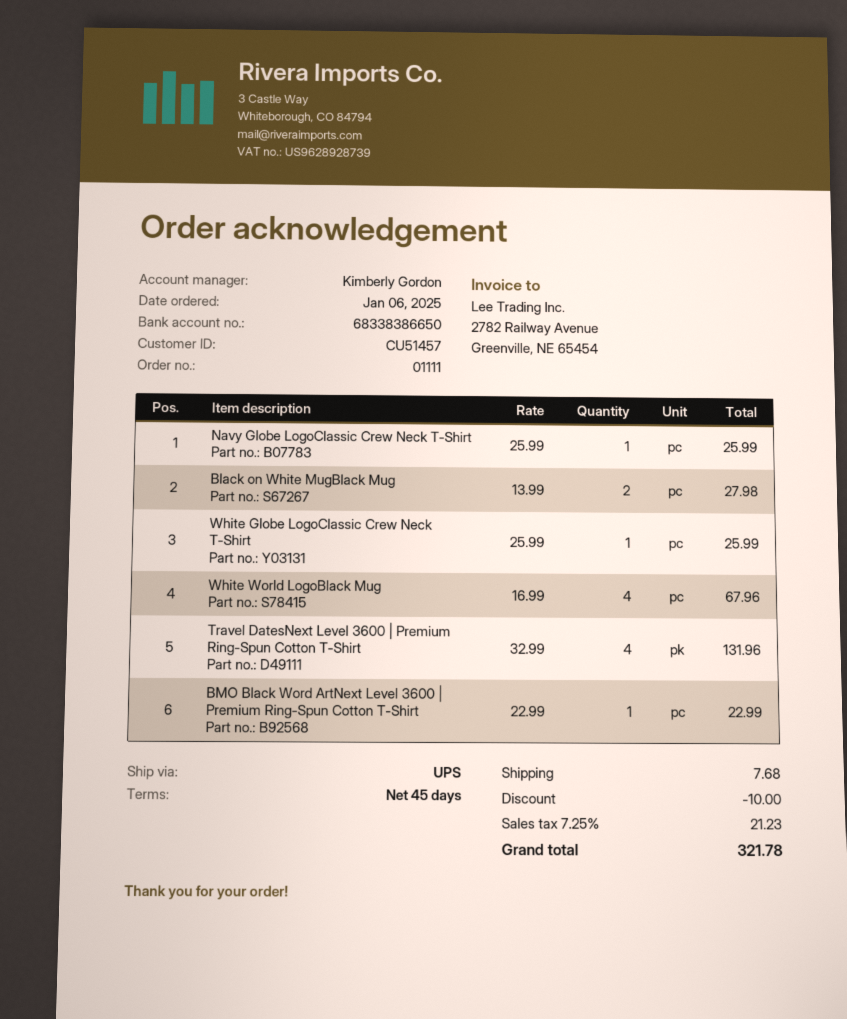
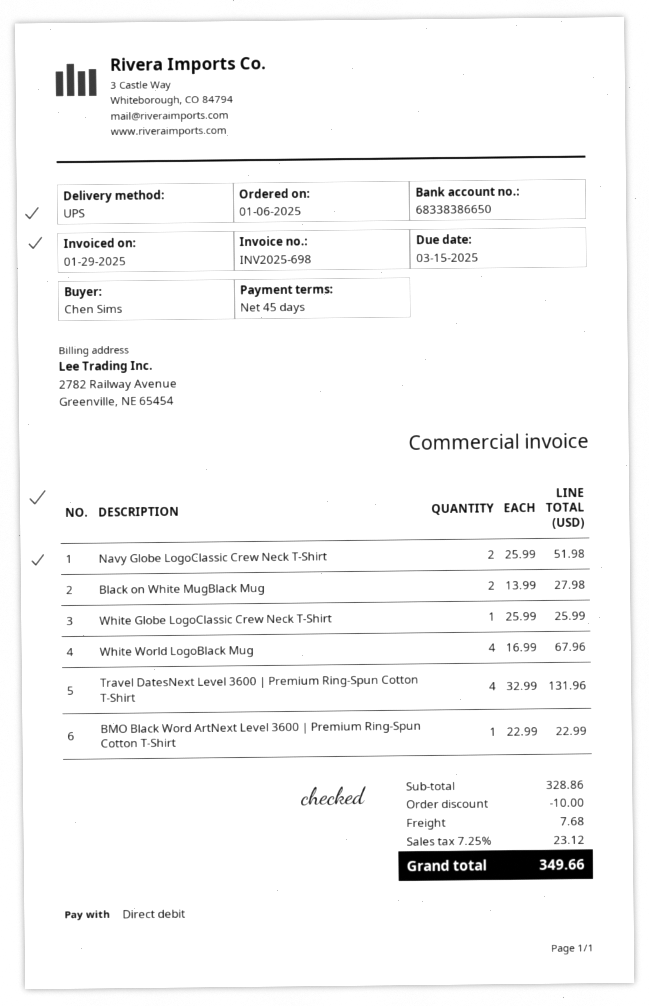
Navy Globe LogoClassic Crew Neck T-Shirt: 1 x 25.99 = 25.99 -> 2 x 25.99 = 51.98
tax: 7.25% = 21.23 -> 7.25% = 23.12
total: 321.78 -> 349.66

